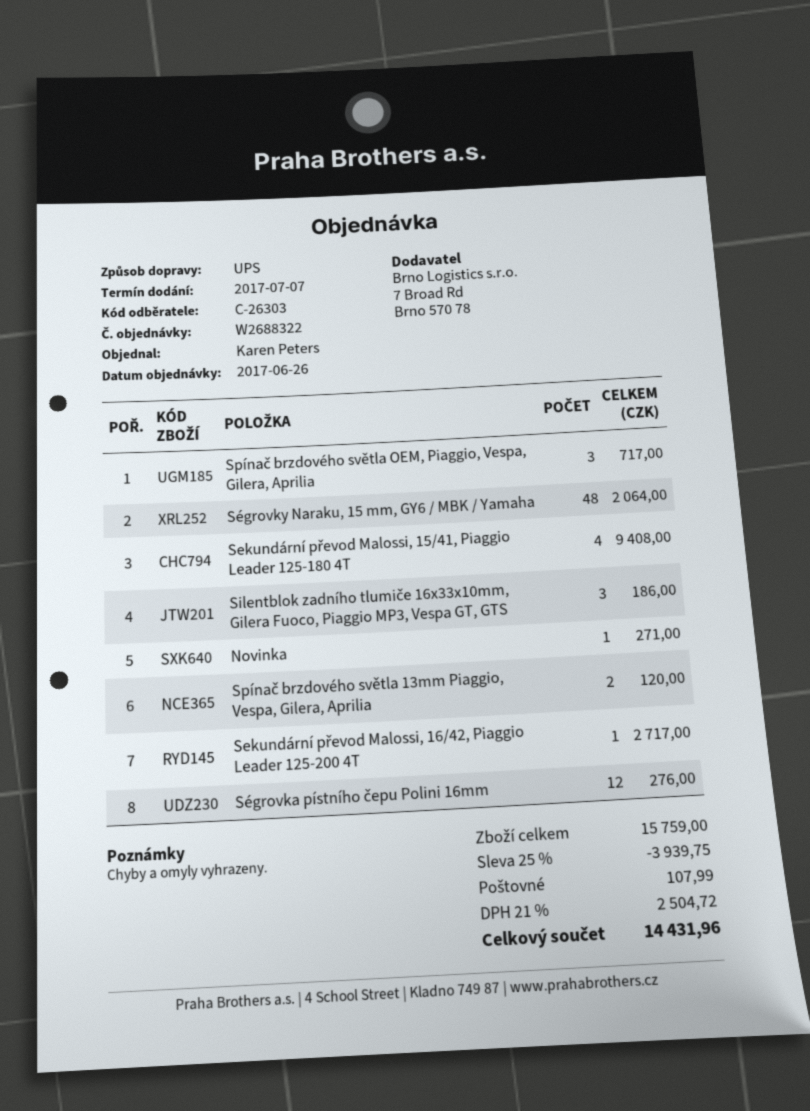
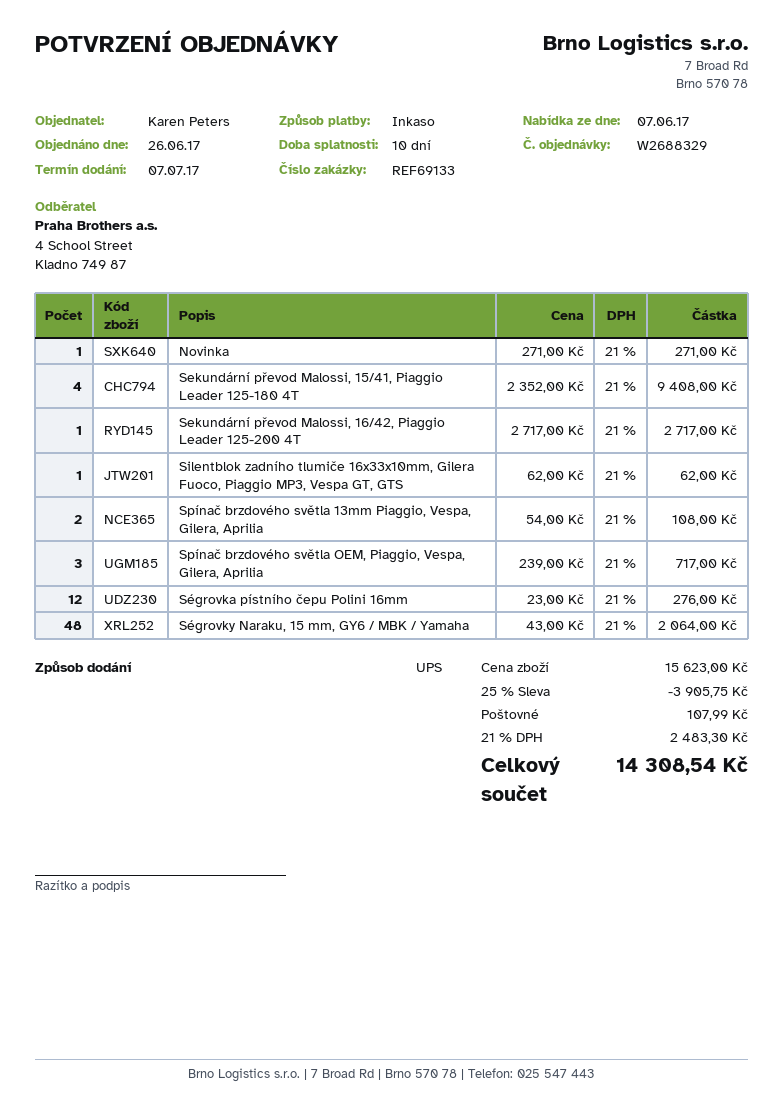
order number: W2688322 -> W2688329
Silentblok zadního tlumiče 16x33x10mm, Gilera Fuoco, Piaggio MP3, Vespa GT, GTS: 3 for 186.00 -> 1 for 62.00
Spínač brzdového světla 13mm Piaggio, Vespa, Gilera, Aprilia: 2 for 120.00 -> 2 for 108.00
subtotal: 15759.00 -> 15623.00
discount: 25% = 3939.75 -> 25% = 3905.75
tax: 21% = 2504.72 -> 21% = 2483.30
total: 14431.96 -> 14308.54

